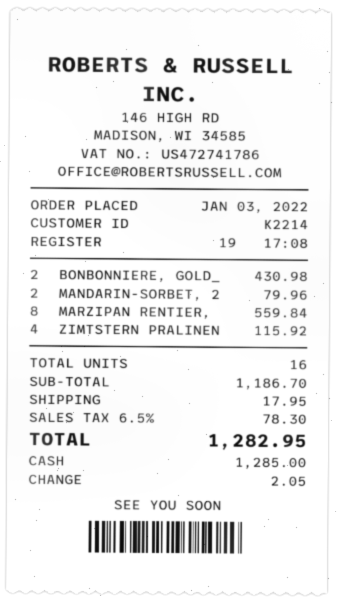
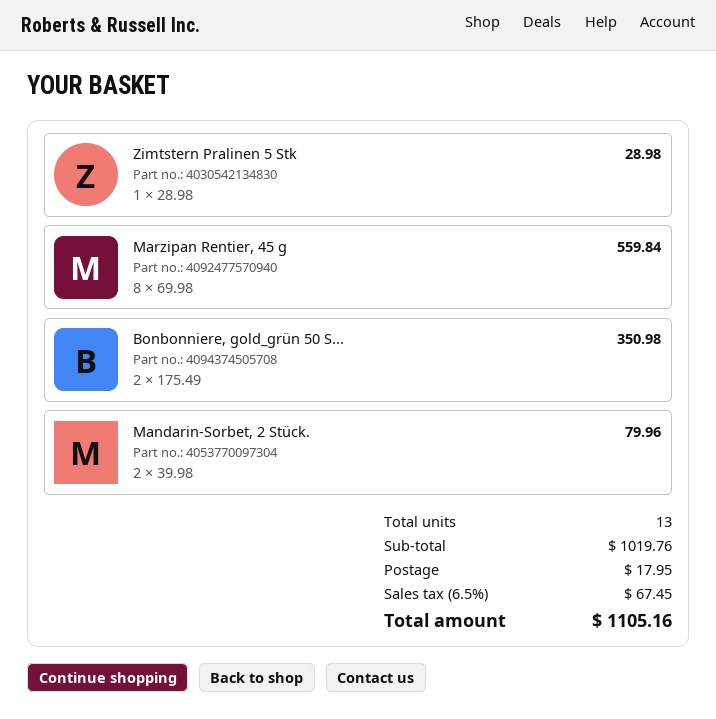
BONBONNIERE, GOLD_: 2 for 430.98 -> 2 for 350.98
ZIMTSTERN PRALINEN: 4 for 115.92 -> 1 for 28.98
total quantity: 16 -> 13
subtotal: 1186.70 -> 1019.76
tax: 6.5% = 78.30 -> 6.5% = 67.45
total: 1282.95 -> 1105.16

